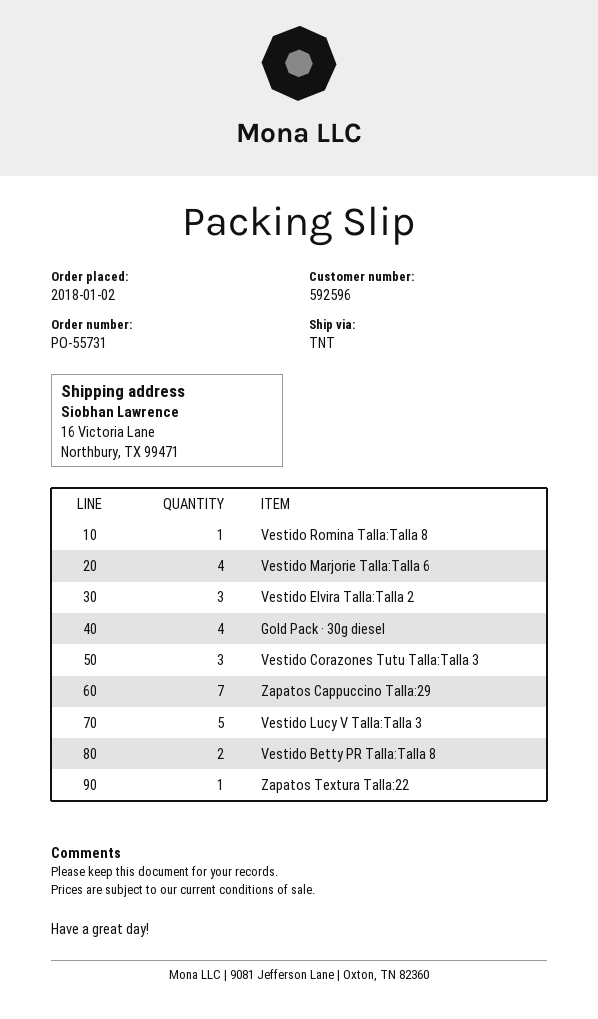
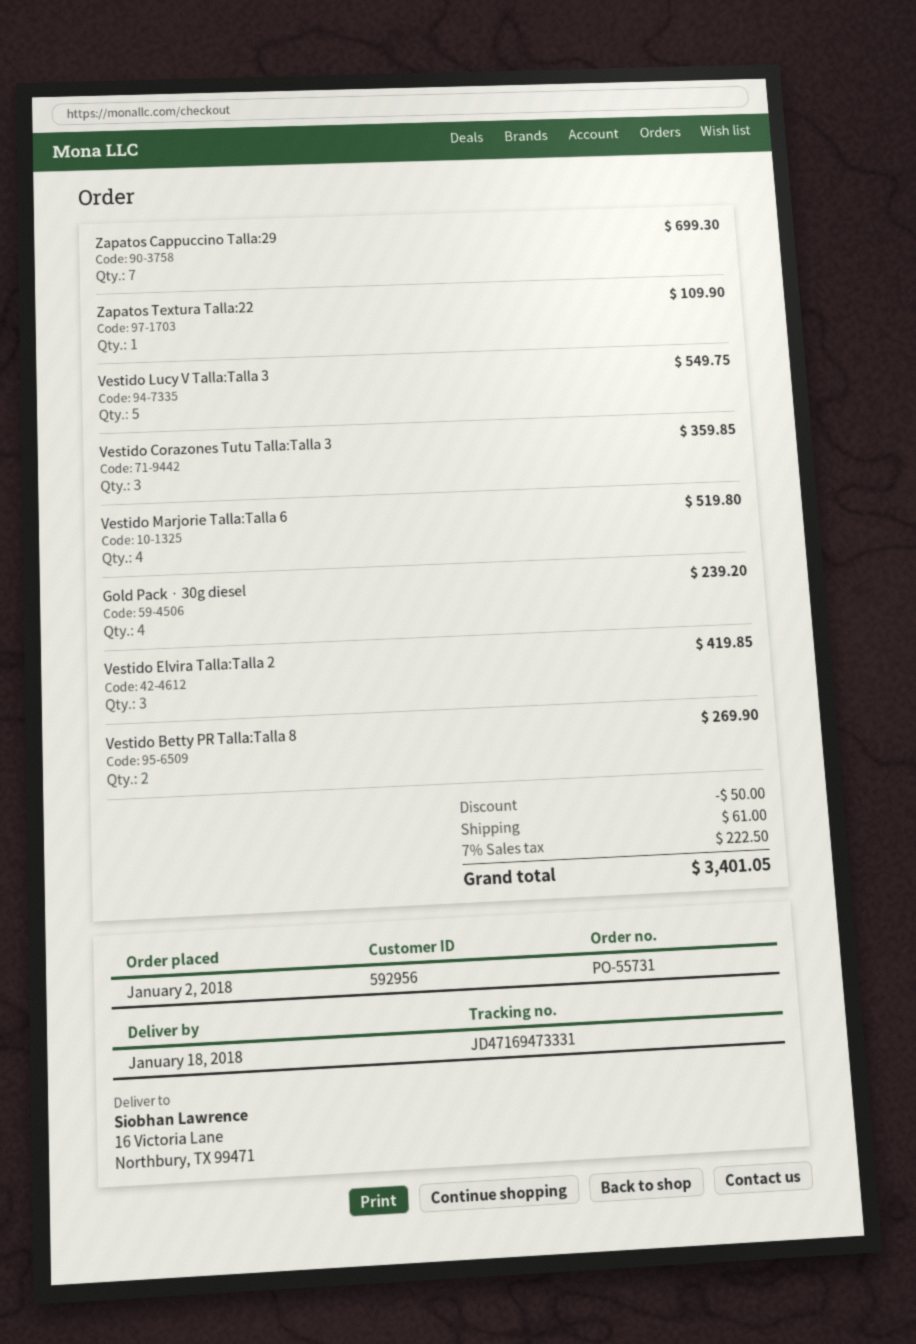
customer number: 592596 -> 592956
Vestido Romina Talla:Talla 8: 1 -> none

